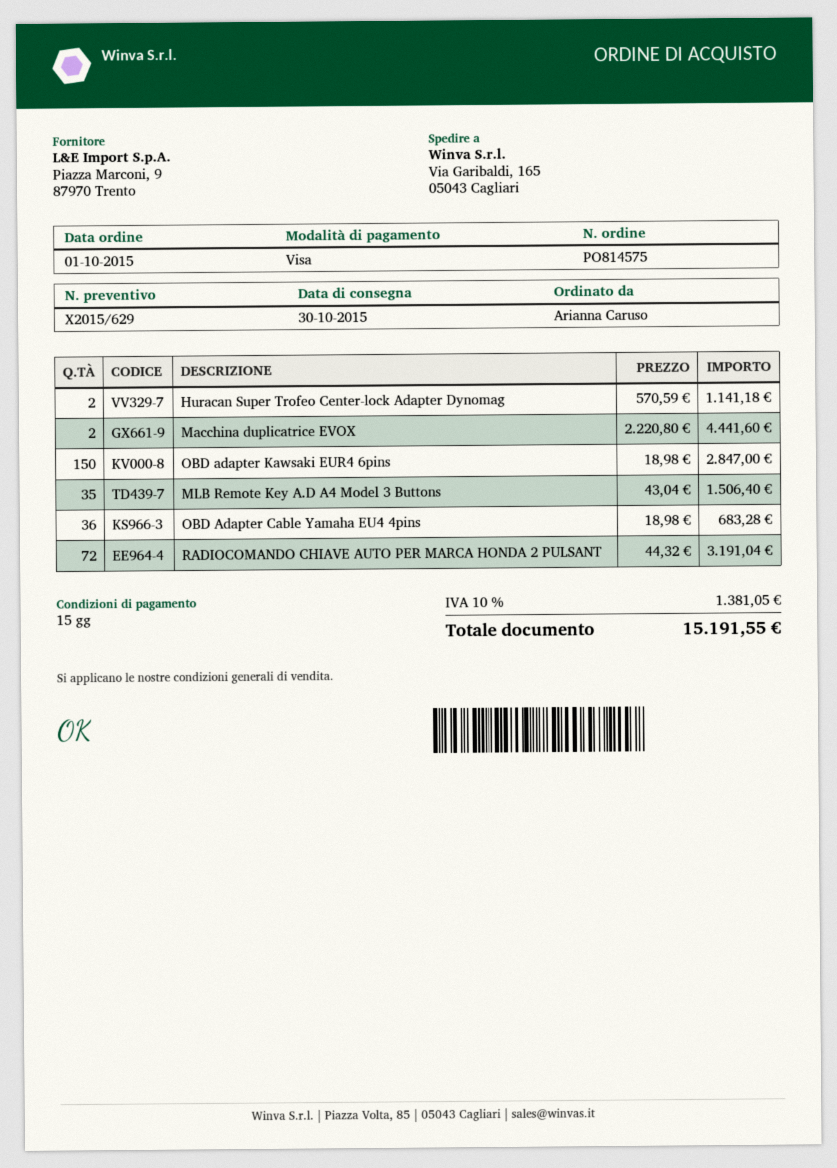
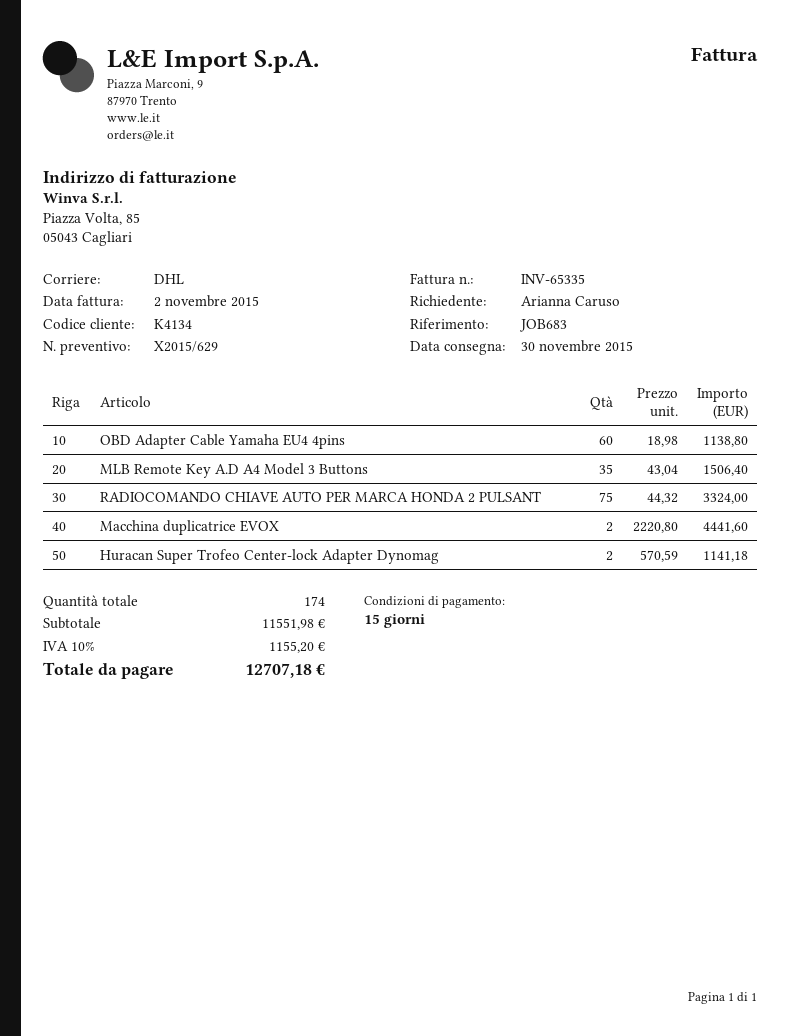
delivery date: 2015-10-30 -> 2015-11-30
OBD adapter Kawsaki EUR4 6pins: 150 x 18.98 = 2847.00 -> none
OBD Adapter Cable Yamaha EU4 4pins: 36 x 18.98 = 683.28 -> 60 x 18.98 = 1138.80
RADIOCOMANDO CHIAVE AUTO PER MARCA HONDA 2 PULSANT: 72 x 44.32 = 3191.04 -> 75 x 44.32 = 3324.00
tax: 10% = 1381.05 -> 10% = 1155.20
total: 15191.55 -> 12707.18

